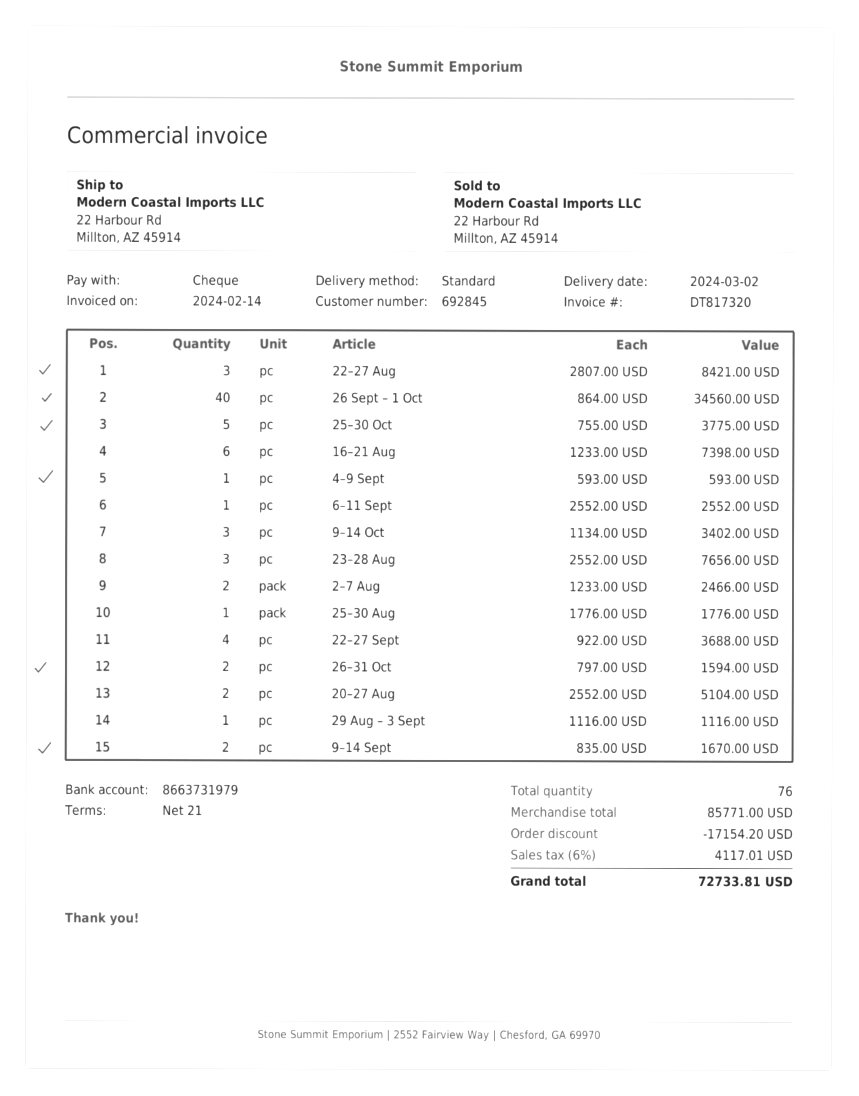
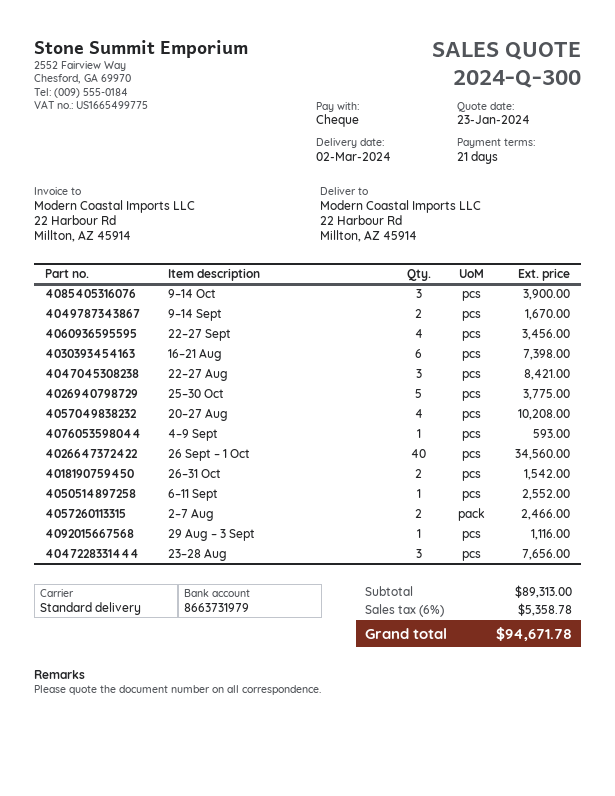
9–14 Oct: 3 for 3402.00 -> 3 for 3900.00
25–30 Aug: 1 for 1776.00 -> none
22–27 Sept: 4 for 3688.00 -> 4 for 3456.00
26–31 Oct: 2 for 1594.00 -> 2 for 1542.00
20–27 Aug: 2 for 5104.00 -> 4 for 10208.00
subtotal: 85771.00 -> 89313.00
discount: 17154.20 -> none
tax: 6% = 4117.01 -> 6% = 5358.78
total: 72733.81 -> 94671.78

